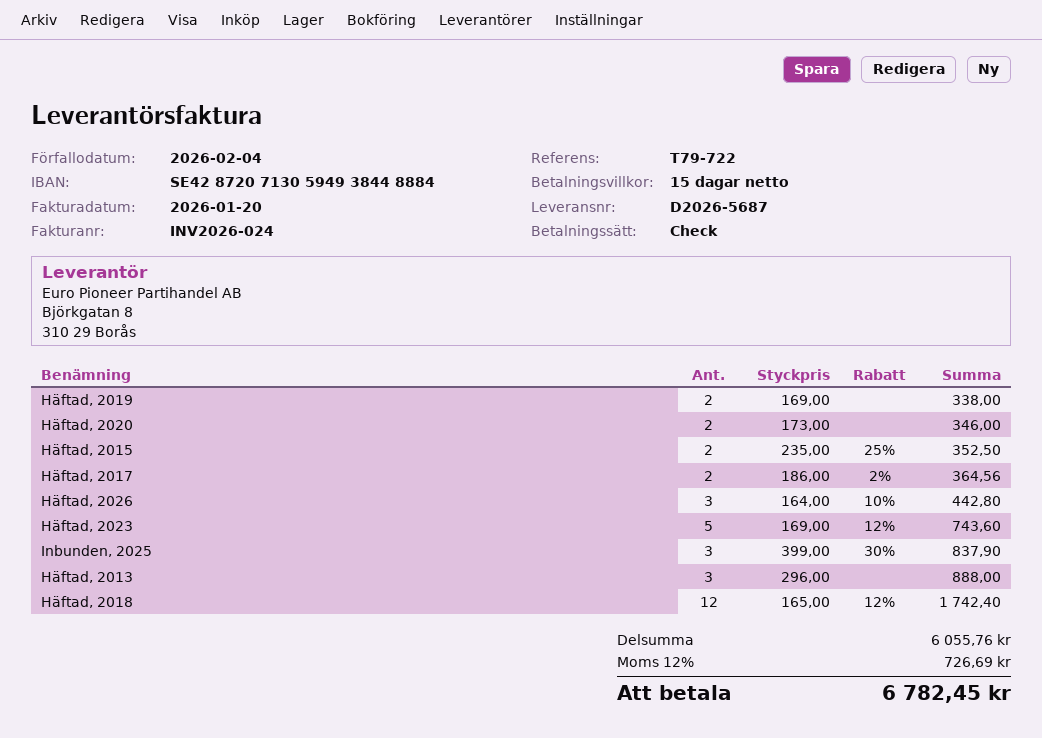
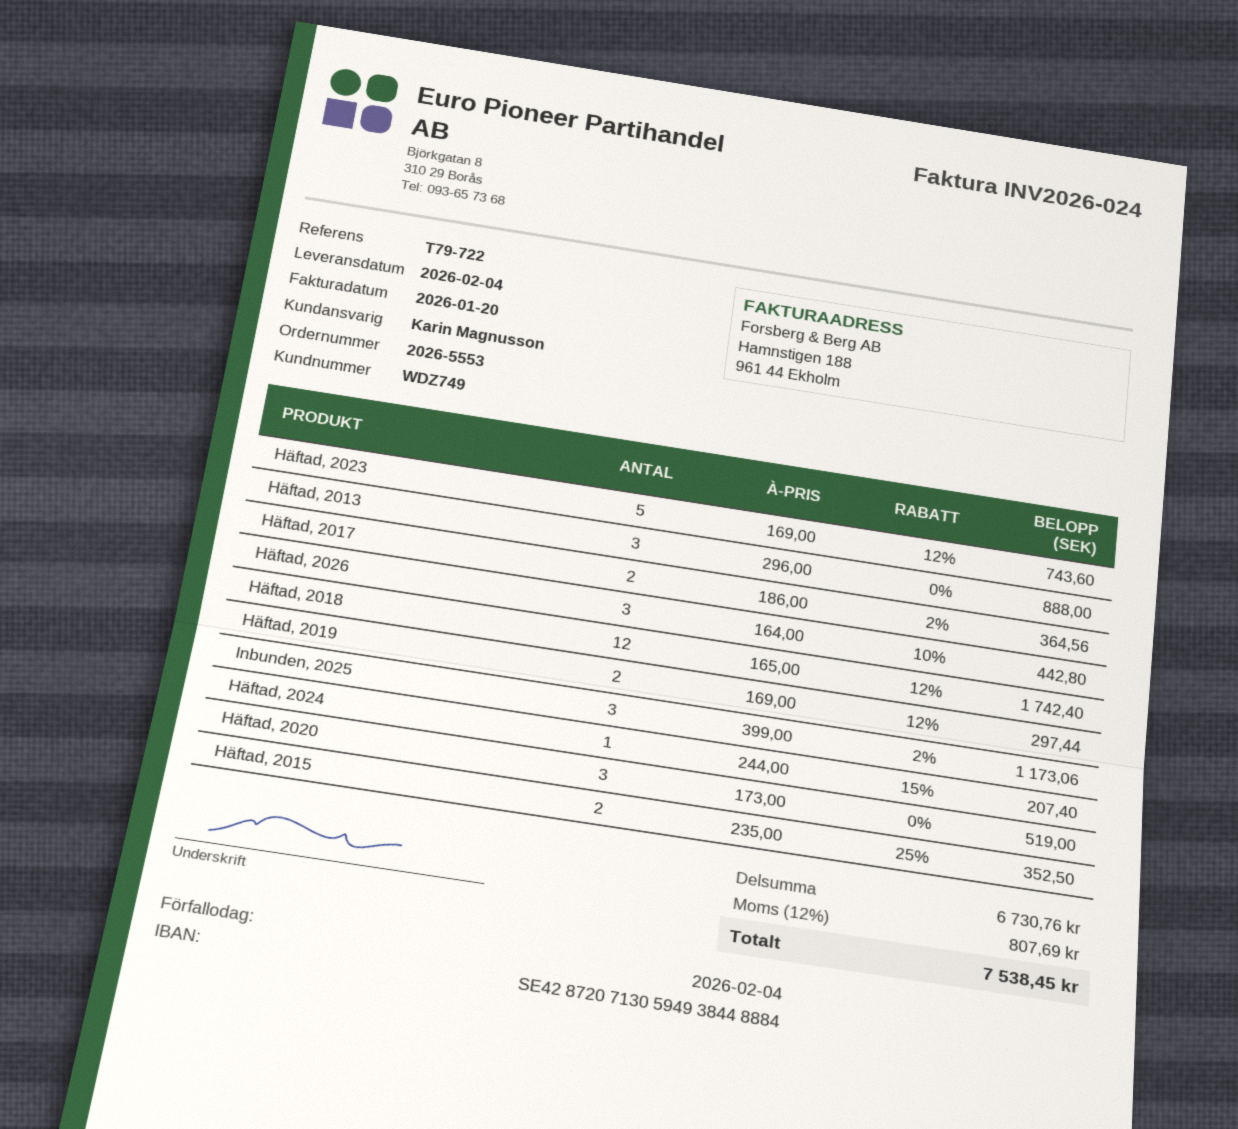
Häftad, 2019: 2 x 169.00 = 338.00 -> 2 x 169.00 - 12% = 297.44
Häftad, 2020: 2 x 173.00 = 346.00 -> 3 x 173.00 = 519.00
Inbunden, 2025: 3 x 399.00 - 30% = 837.90 -> 3 x 399.00 - 2% = 1173.06
Häftad, 2024: none -> 1 x 244.00 - 15% = 207.40
subtotal: 6055.76 -> 6730.76
tax: 12% = 726.69 -> 12% = 807.69
total: 6782.45 -> 7538.45

